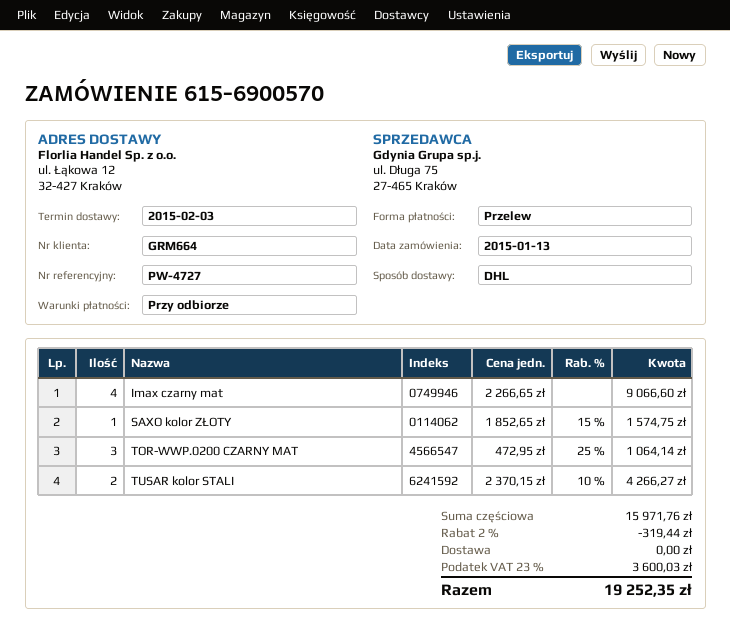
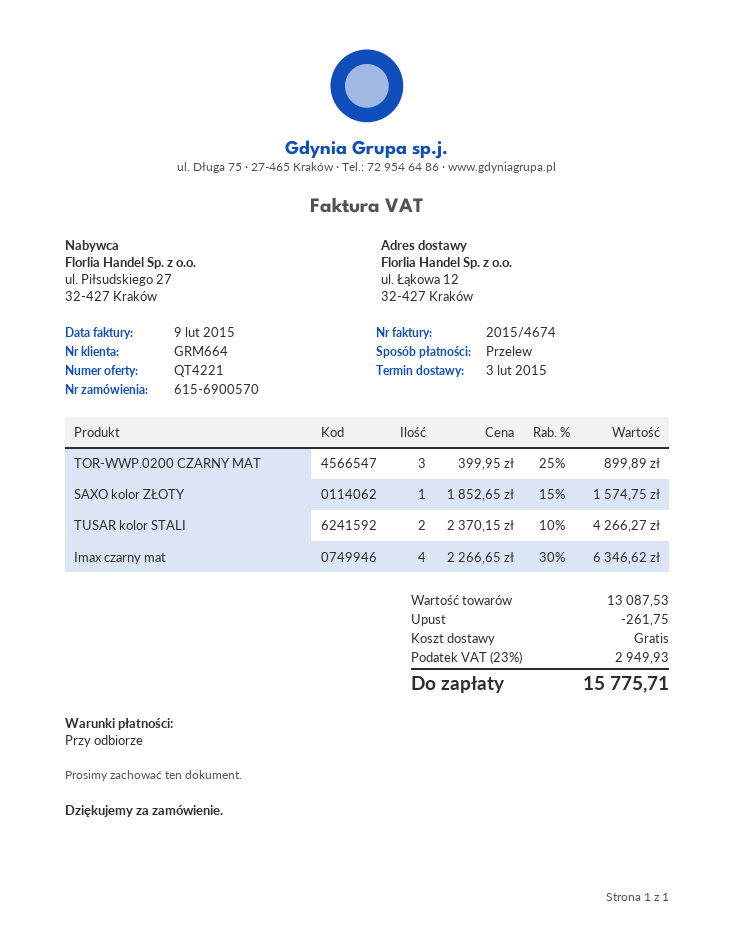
Imax czarny mat: 4 x 2266.65 = 9066.60 -> 4 x 2266.65 - 30% = 6346.62
TOR-WWP.0200 CZARNY MAT: 3 x 472.95 - 25% = 1064.14 -> 3 x 399.95 - 25% = 899.89
subtotal: 15971.76 -> 13087.53
discount: 319.44 -> 261.75
tax: 23% = 3600.03 -> 23% = 2949.93
total: 19252.35 -> 15775.71

